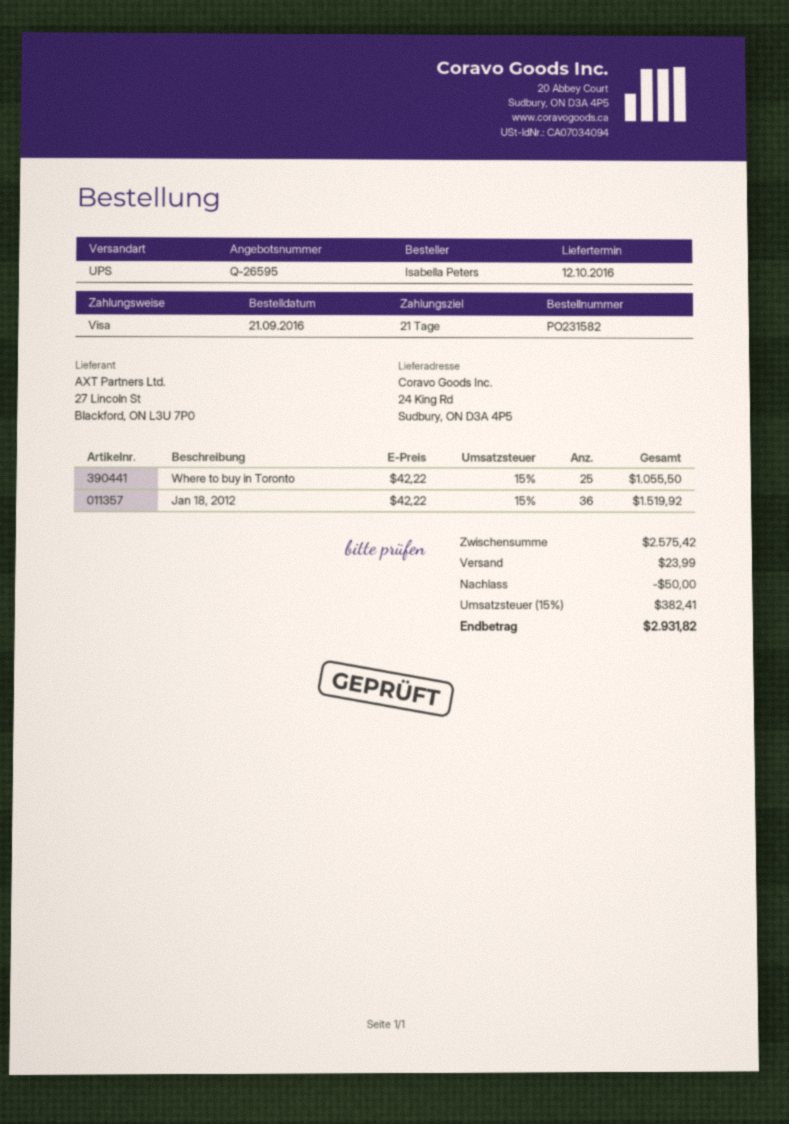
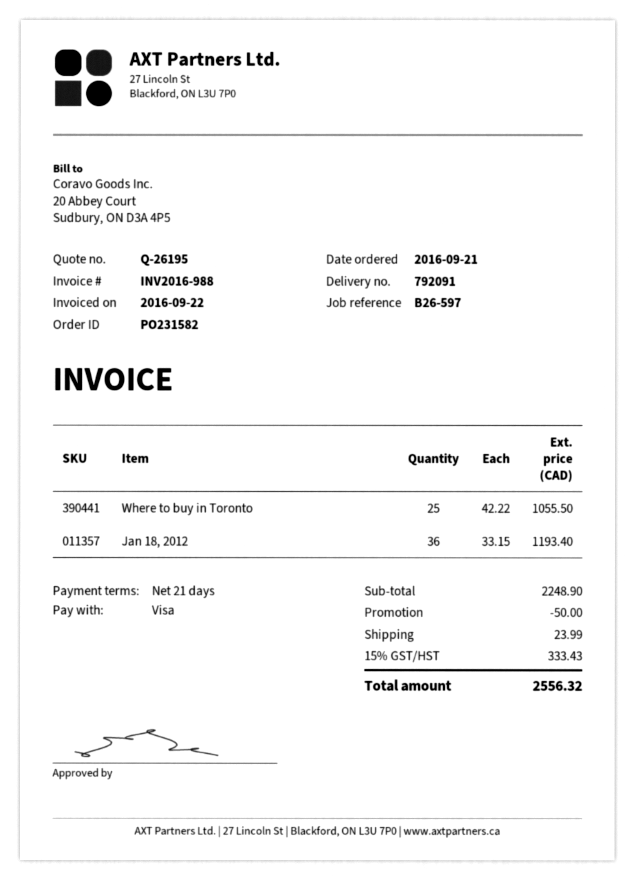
quote number: Q-26595 -> Q-26195
Jan 18, 2012: 36 x 42.22 = 1519.92 -> 36 x 33.15 = 1193.40
subtotal: 2575.42 -> 2248.90
tax: 15% = 382.41 -> 15% = 333.43
total: 2931.82 -> 2556.32

